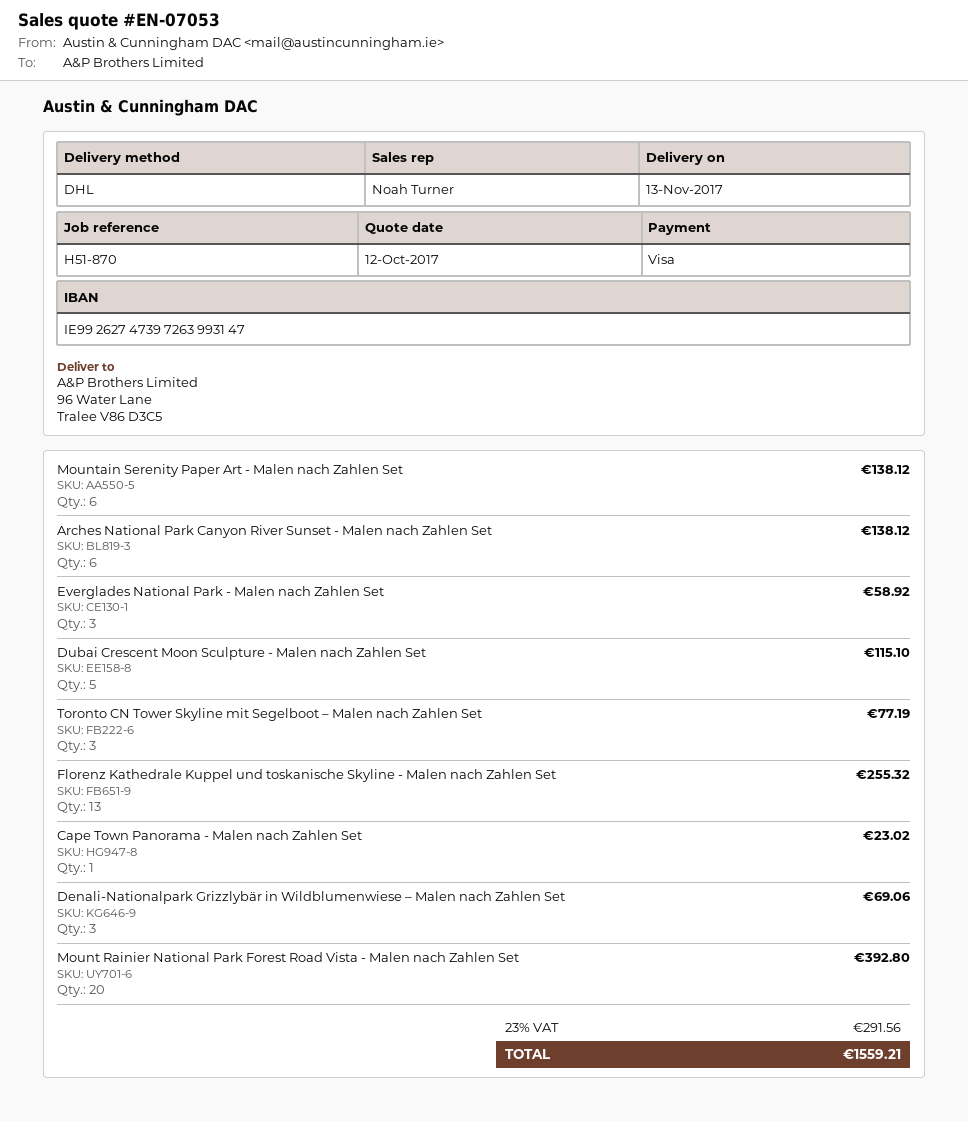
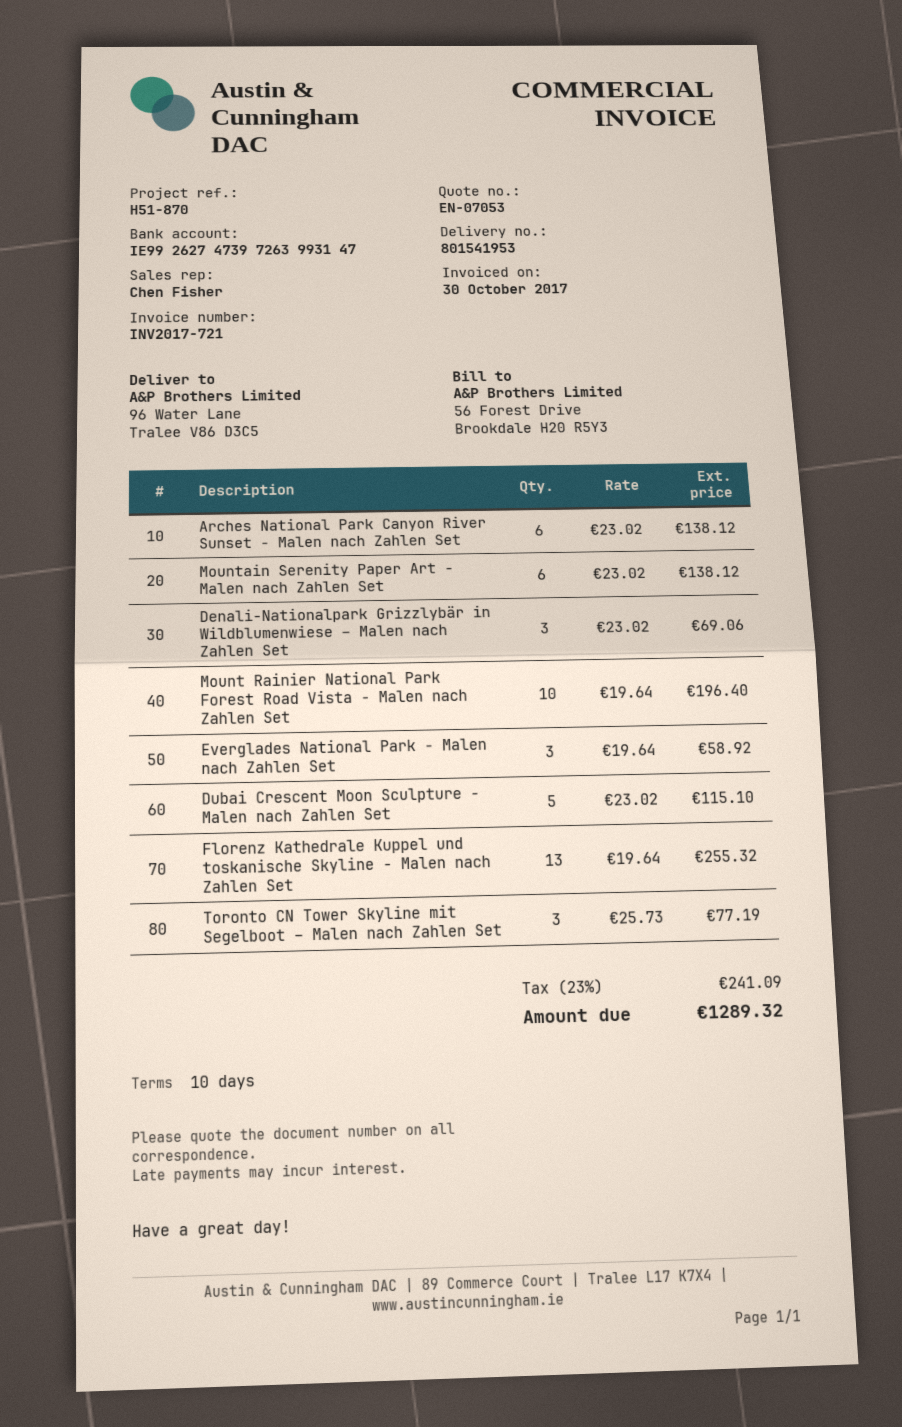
sales rep: Noah Turner -> Chen Fisher
Cape Town Panorama - Malen nach Zahlen Set: 1 for 23.02 -> none
Mount Rainier National Park Forest Road Vista - Malen nach Zahlen Set: 20 for 392.80 -> 10 for 196.40
tax: 23% = 291.56 -> 23% = 241.09
total: 1559.21 -> 1289.32

